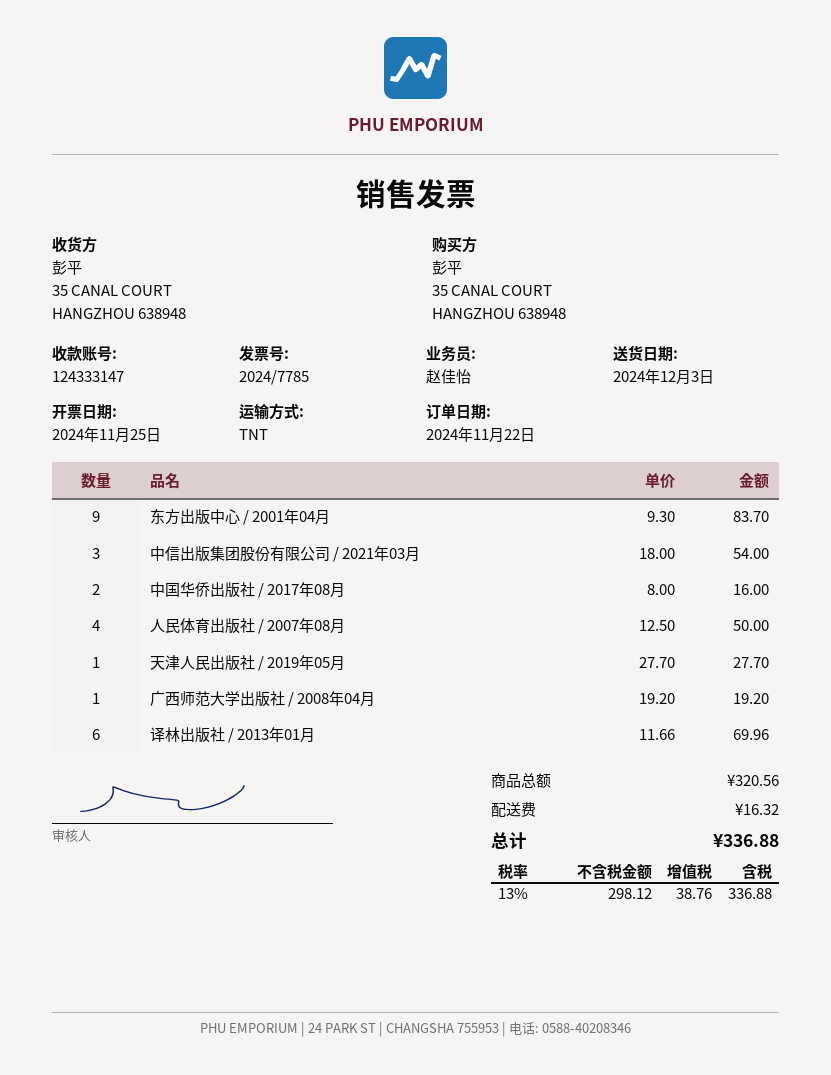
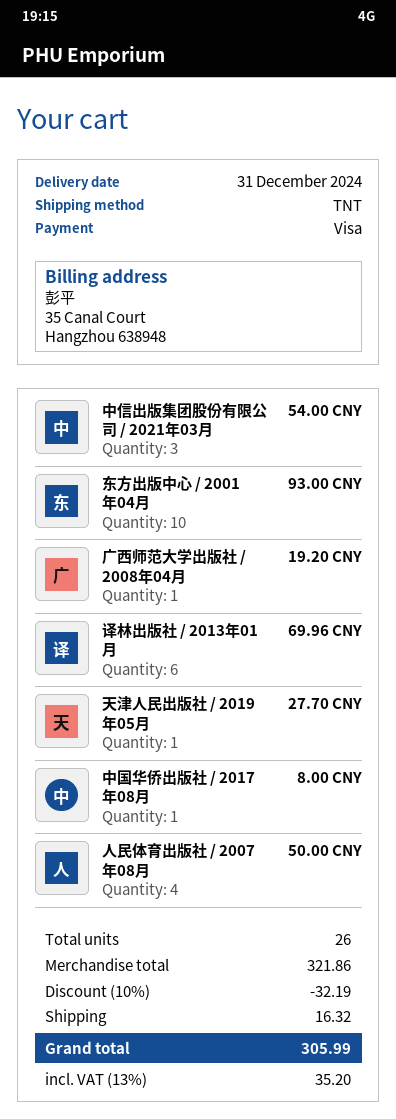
delivery date: 2024-12-03 -> 2024-12-31
东方出版中心 / 2001年04月: 9 for 83.70 -> 10 for 93.00
中国华侨出版社 / 2017年08月: 2 for 16.00 -> 1 for 8.00
subtotal: 320.56 -> 321.86
discount: none -> 10% = 32.19
tax: 13% = 38.76 -> 13% = 35.20
total: 336.88 -> 305.99

